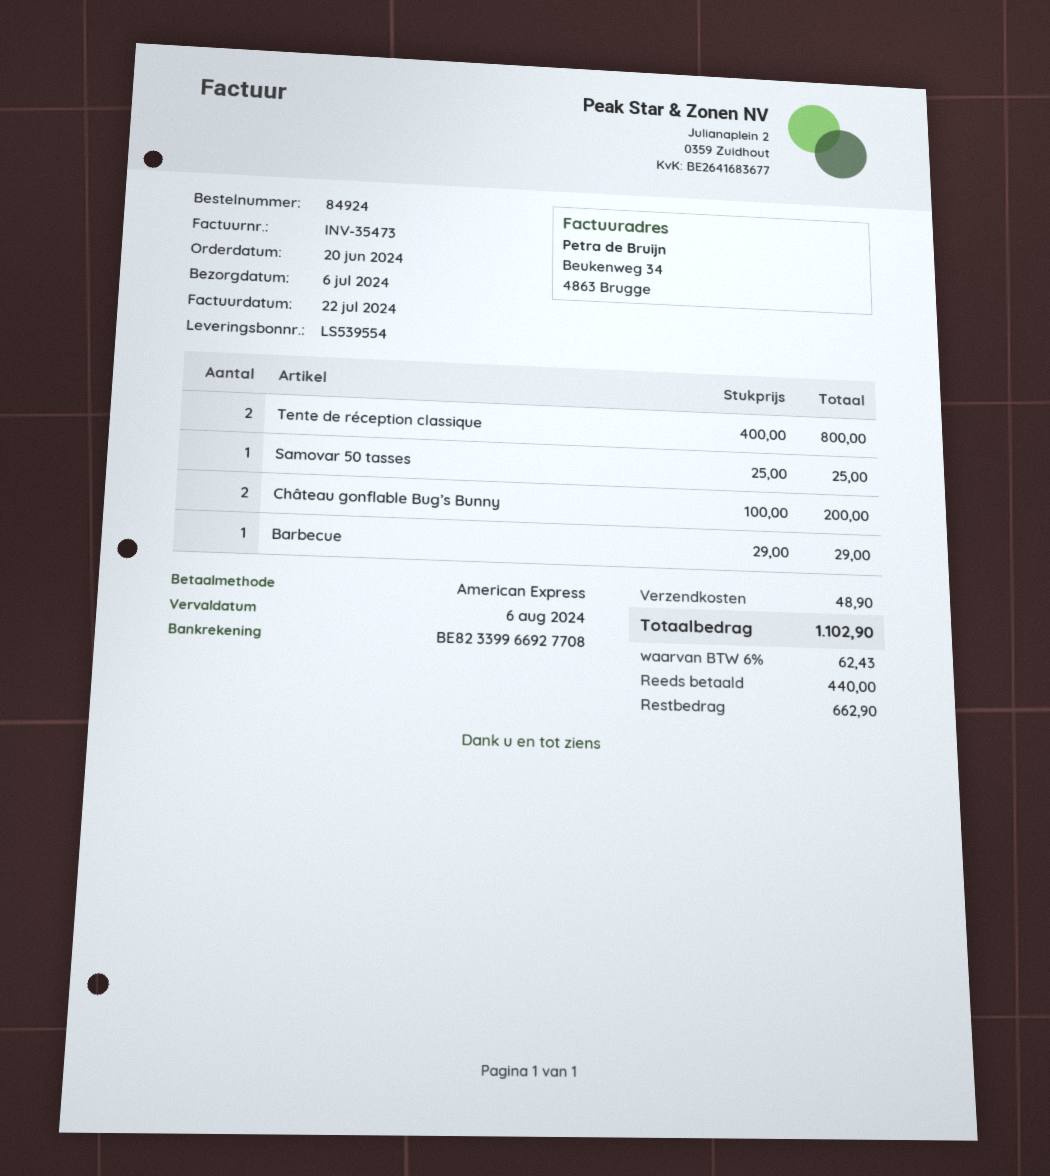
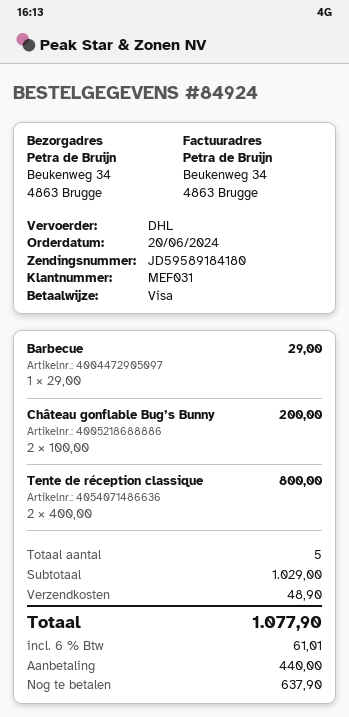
payment method: American Express -> Visa
Samovar 50 tasses: 1 x 25.00 = 25.00 -> none
tax: 6% = 62.43 -> 6% = 61.01
total: 1102.90 -> 1077.90
balance: 662.90 -> 637.90

